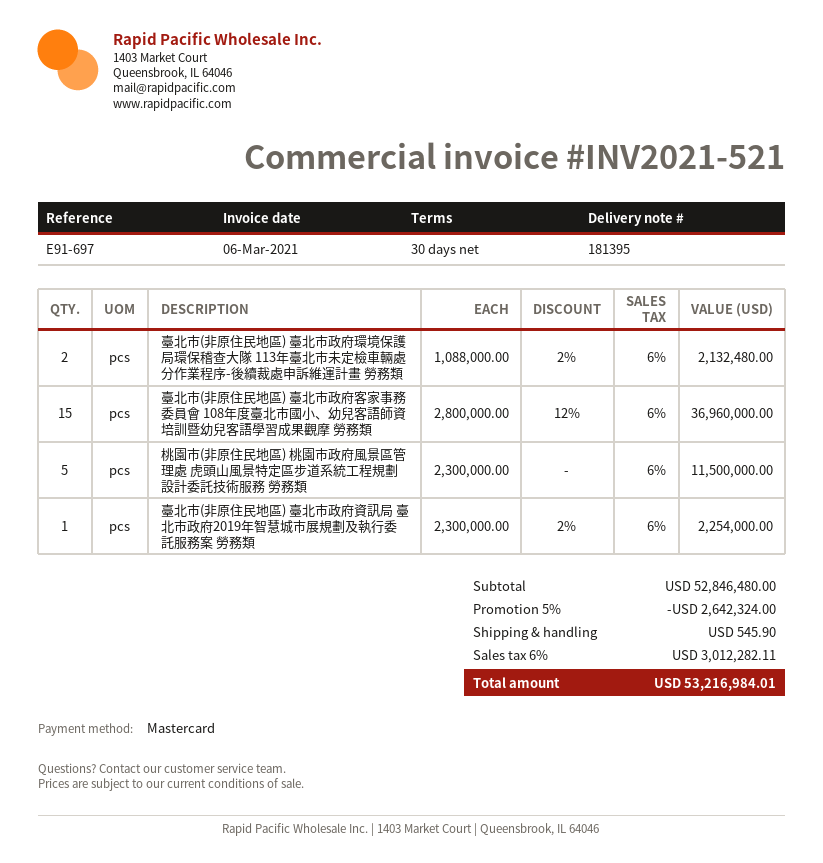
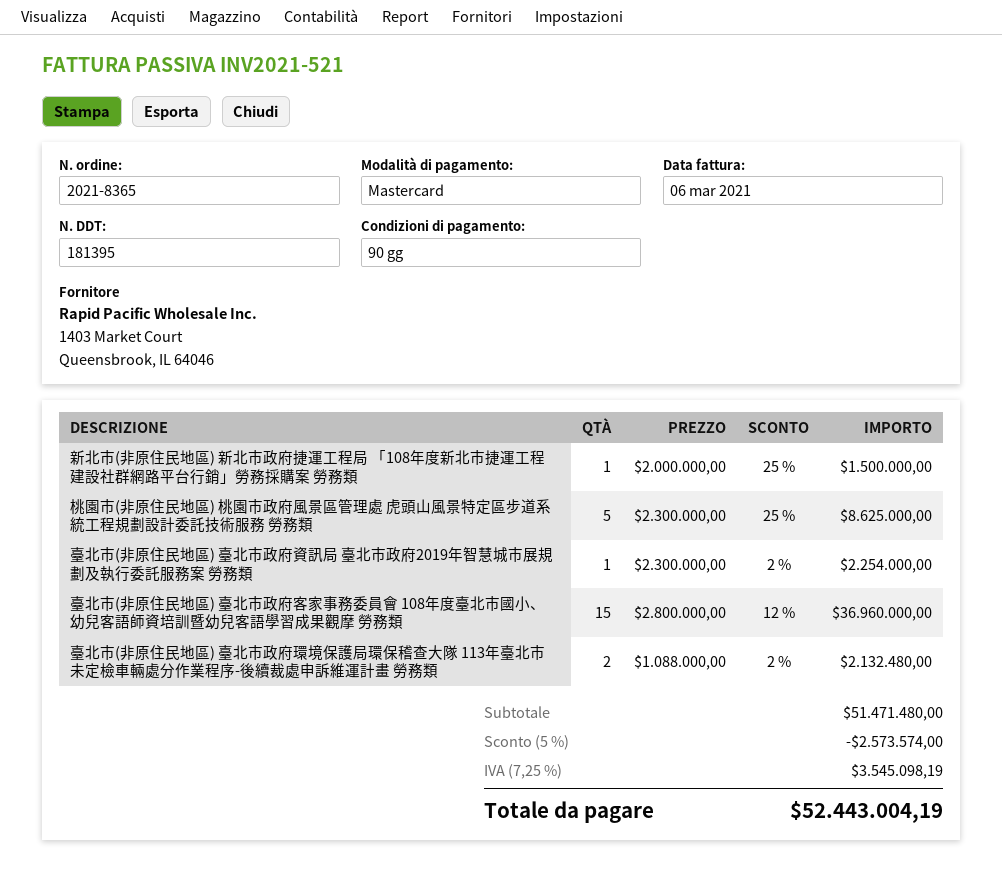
payment terms: 30 days -> 90 days
桃園市(非原住民地區) 桃園市政府風景區管理處 虎頭山風景特定區步道系統工程規劃設計委託技術服務 勞務類: 5 x 2300000.00 = 11500000.00 -> 5 x 2300000.00 - 25% = 8625000.00
新北市(非原住民地區) 新北市政府捷運工程局 「108年度新北市捷運工程建設社群網路平台行銷」勞務採購案 勞務類: none -> 1 x 2000000.00 - 25% = 1500000.00
subtotal: 52846480.00 -> 51471480.00
discount: 5% = 2642324.00 -> 5% = 2573574.00
shipping: 545.90 -> none
tax: 6% = 3012282.11 -> 7.25% = 3545098.19
total: 53216984.01 -> 52443004.19

